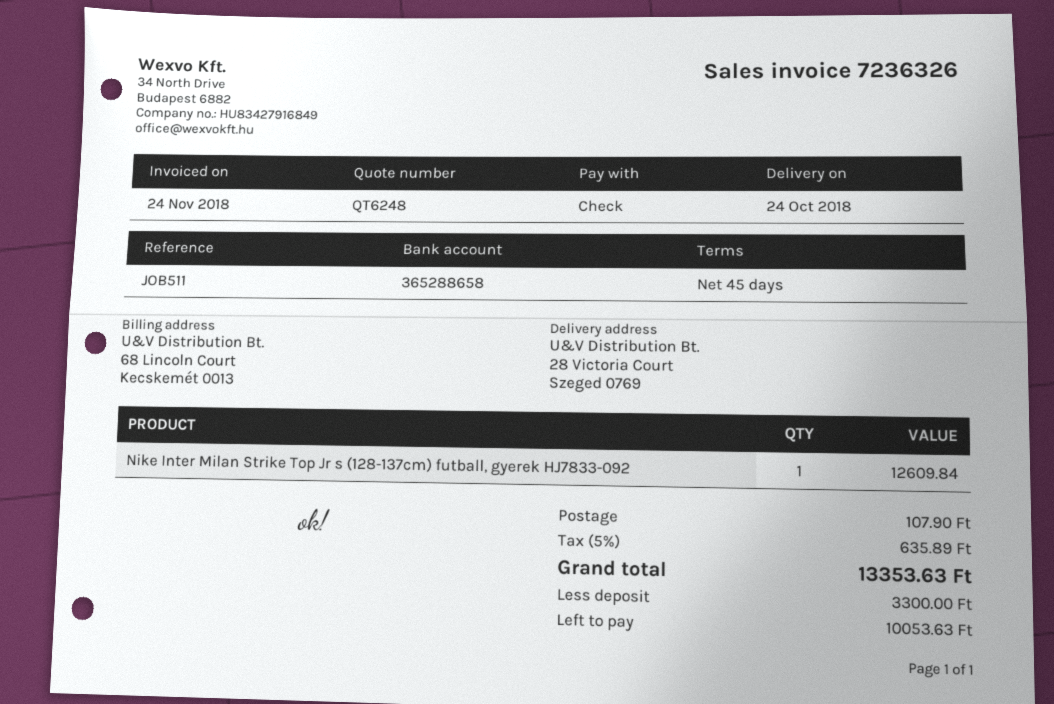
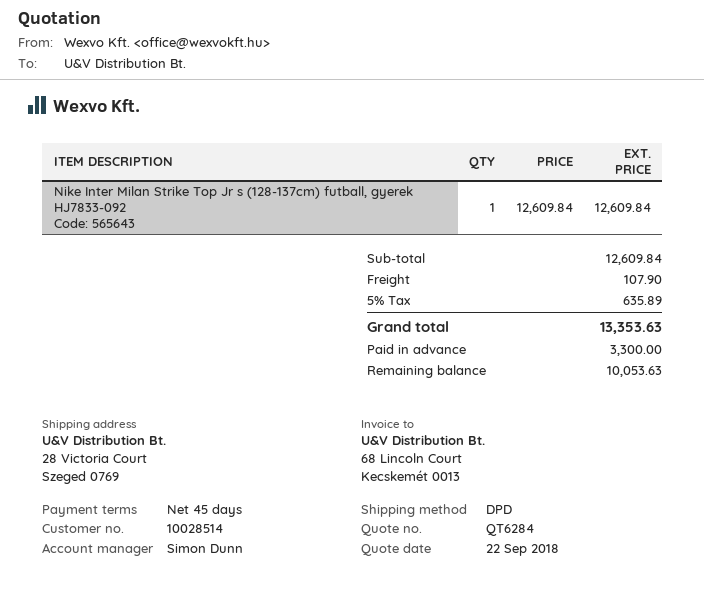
quote number: QT6248 -> QT6284

